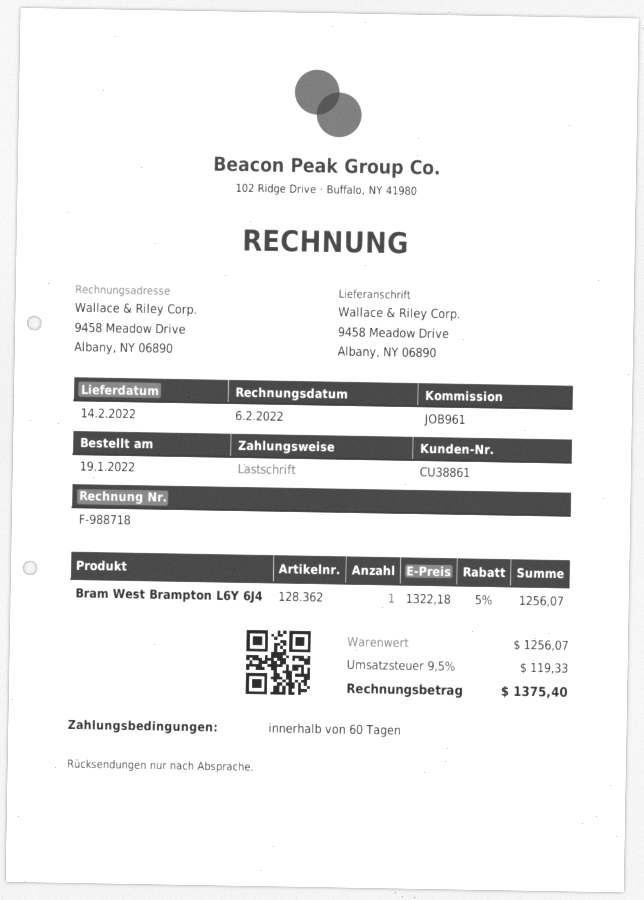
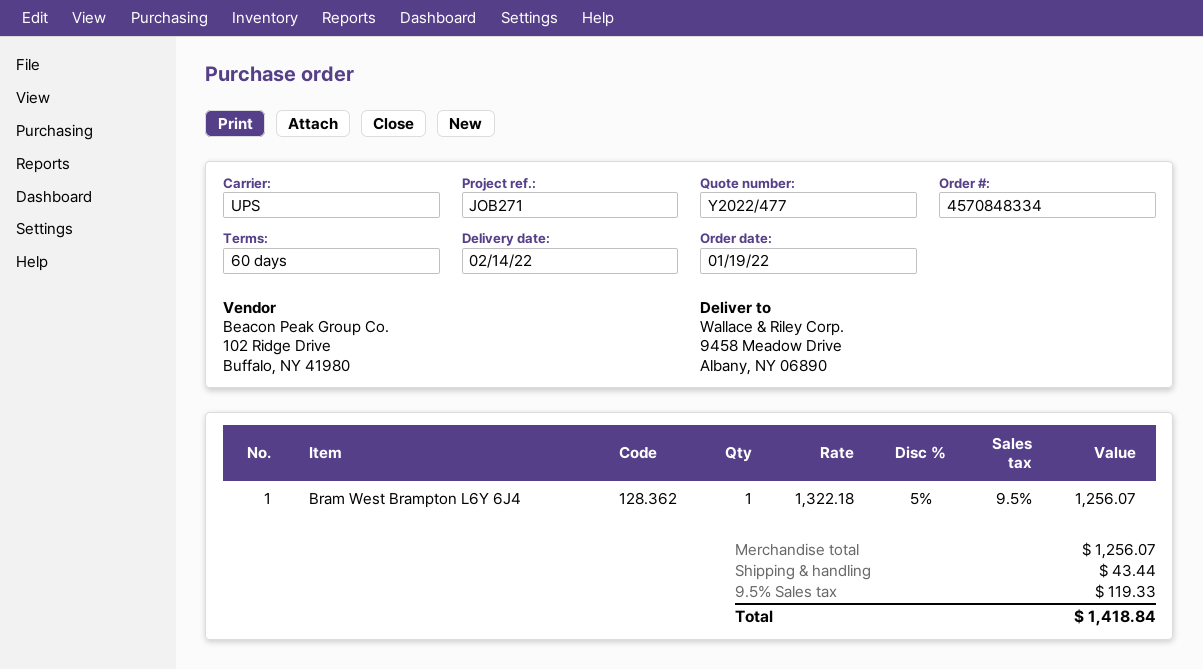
reference: JOB961 -> JOB271
shipping: none -> 43.44
total: 1375.40 -> 1418.84

